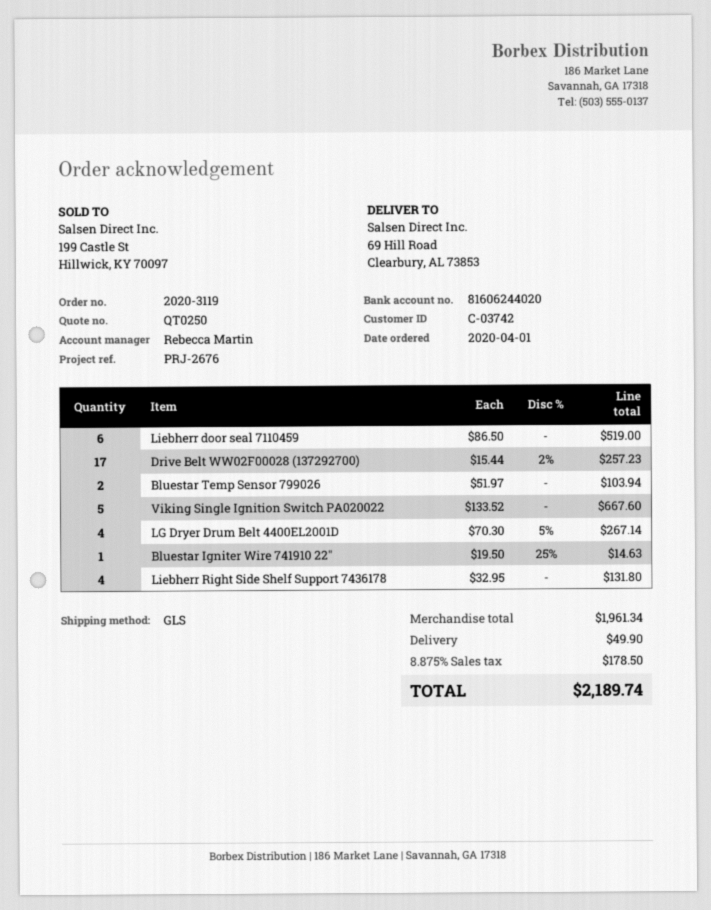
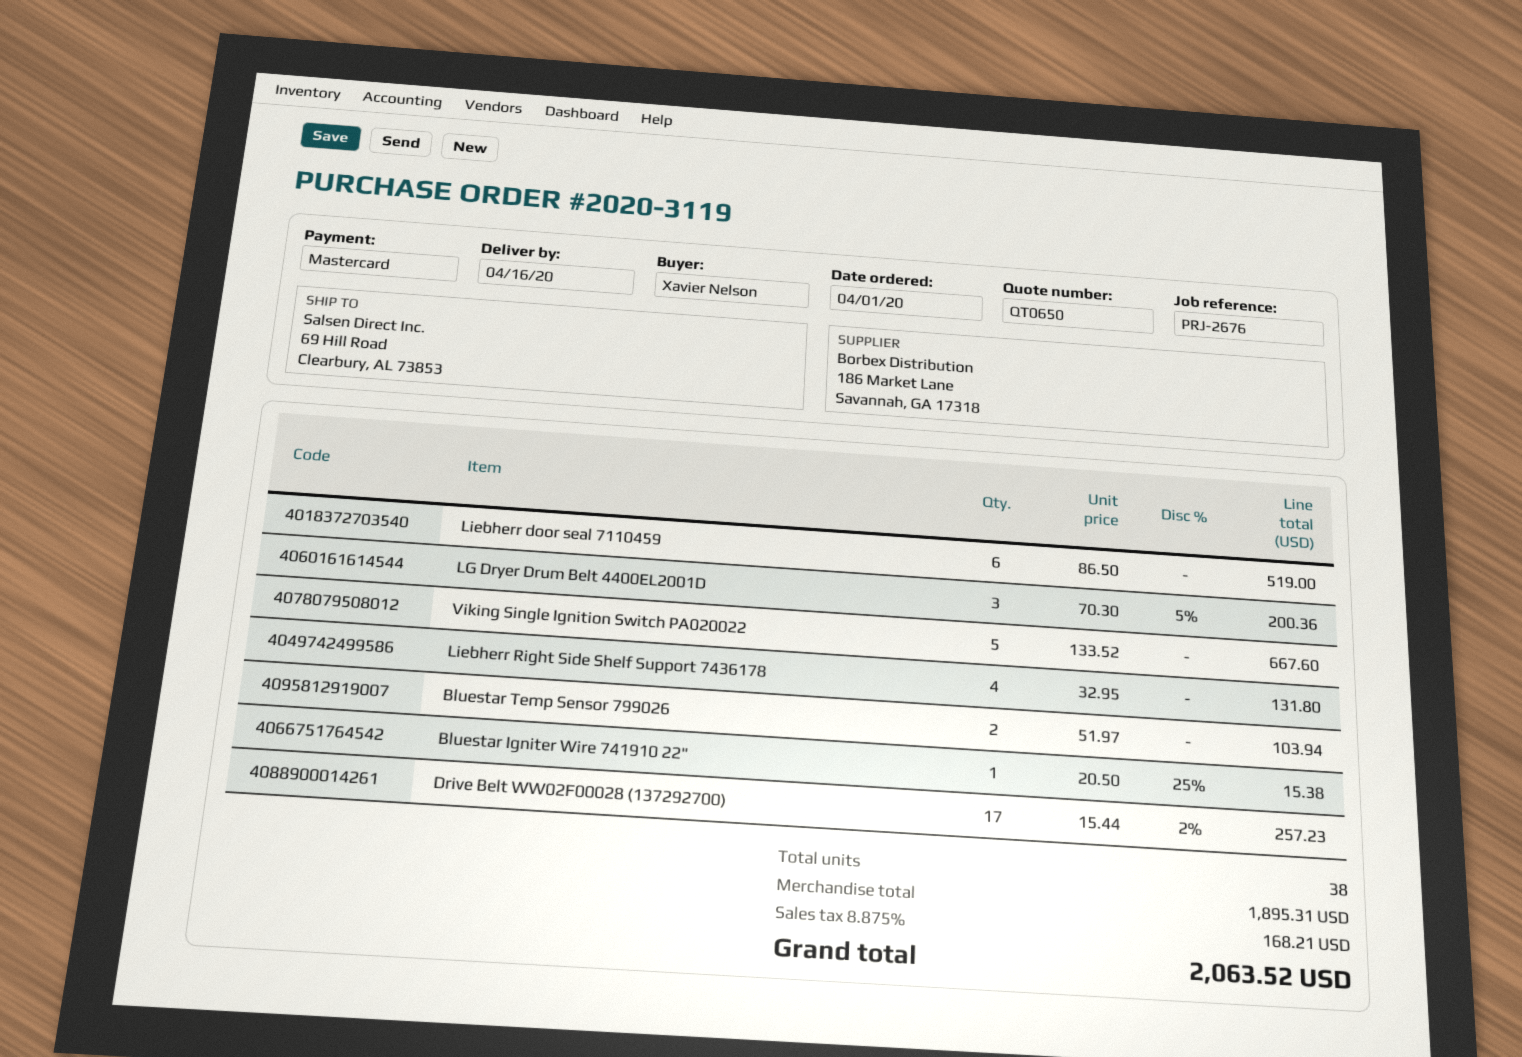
quote number: QT0250 -> QT0650
LG Dryer Drum Belt 4400EL2001D: 4 x 70.30 - 5% = 267.14 -> 3 x 70.30 - 5% = 200.36
Bluestar Igniter Wire 741910 22": 1 x 19.50 - 25% = 14.63 -> 1 x 20.50 - 25% = 15.38
subtotal: 1961.34 -> 1895.31
shipping: 49.90 -> none
tax: 8.875% = 178.50 -> 8.875% = 168.21
total: 2189.74 -> 2063.52

